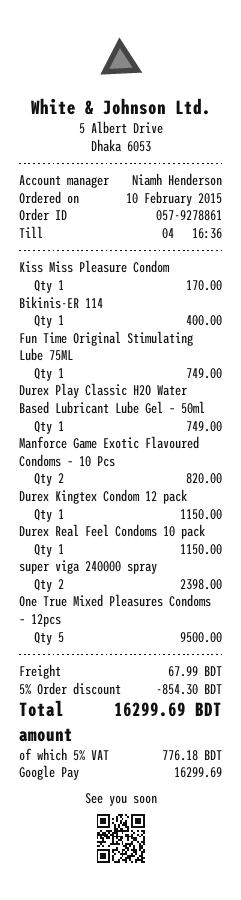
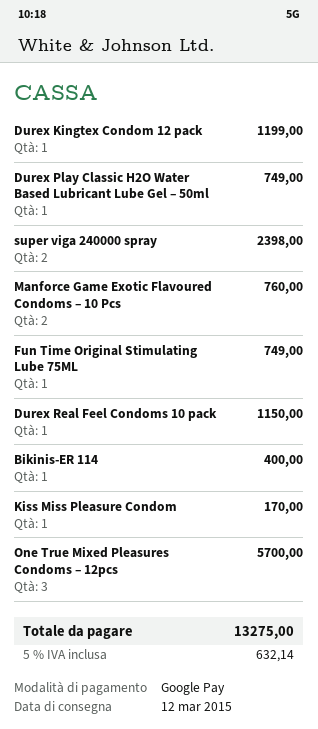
Manforce Game Exotic Flavoured Condoms – 10 Pcs: 2 for 820.00 -> 2 for 760.00
Durex Kingtex Condom 12 pack: 1 for 1150.00 -> 1 for 1199.00
One True Mixed Pleasures Condoms – 12pcs: 5 for 9500.00 -> 3 for 5700.00
discount: 5% = 854.30 -> none
shipping: 67.99 -> none
tax: 5% = 776.18 -> 5% = 632.14
total: 16299.69 -> 13275.00

